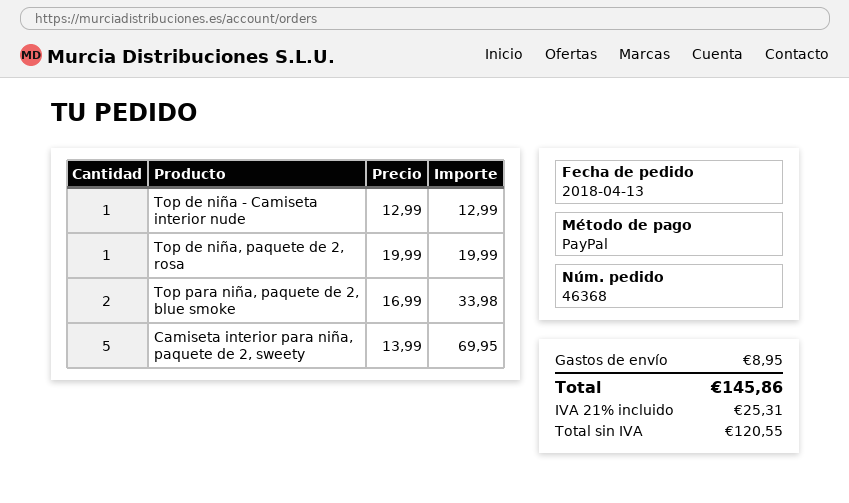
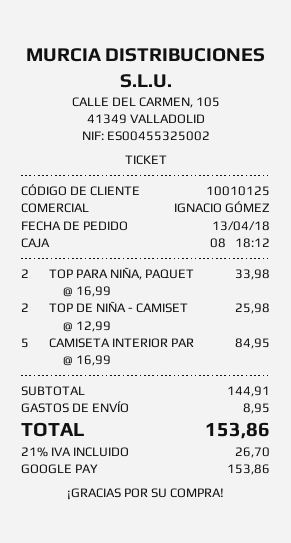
payment method: PayPal -> Google Pay
Top de niña - Camiseta interior nude: 1 x 12.99 = 12.99 -> 2 x 12.99 = 25.98
Top de niña, paquete de 2, rosa: 1 x 19.99 = 19.99 -> none
Camiseta interior para niña, paquete de 2, sweety: 5 x 13.99 = 69.95 -> 5 x 16.99 = 84.95
tax: 21% = 25.31 -> 21% = 26.70
total: 145.86 -> 153.86

